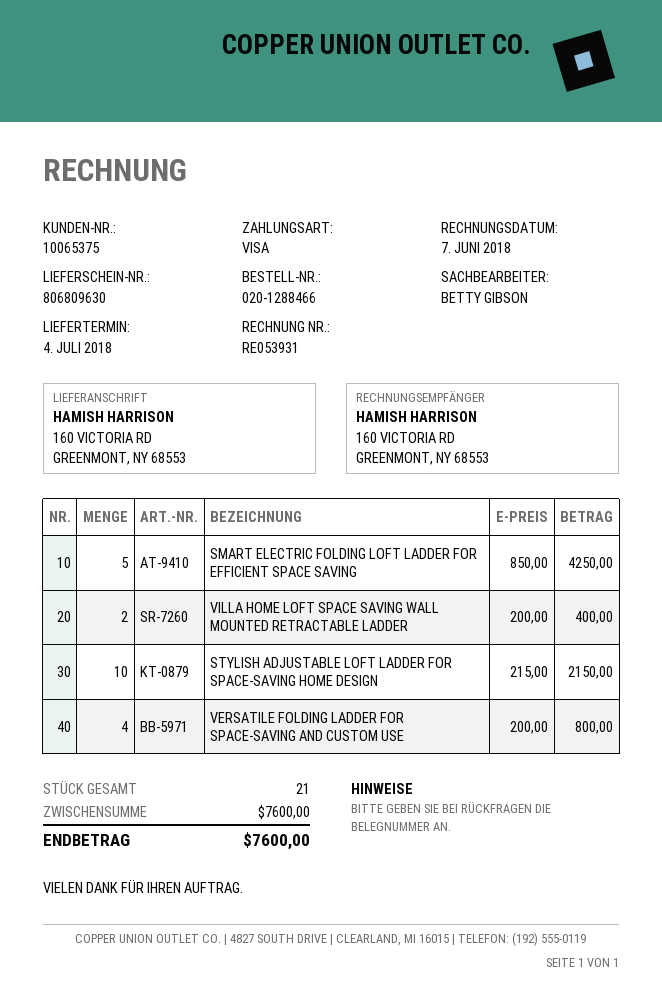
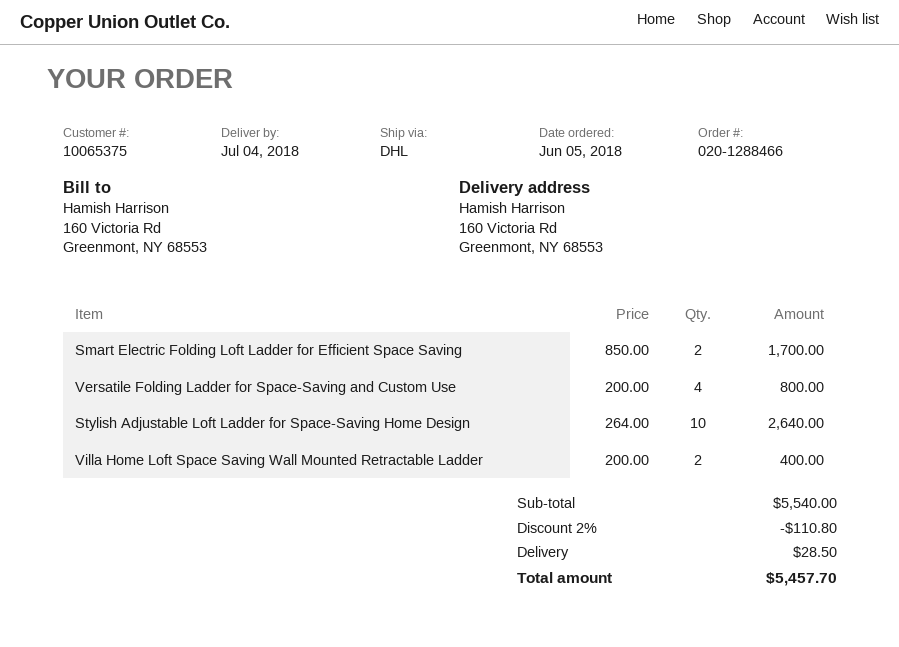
SMART ELECTRIC FOLDING LOFT LADDER FOR EFFICIENT SPACE SAVING: 5 x 850.00 = 4250.00 -> 2 x 850.00 = 1700.00
STYLISH ADJUSTABLE LOFT LADDER FOR SPACE-SAVING HOME DESIGN: 10 x 215.00 = 2150.00 -> 10 x 264.00 = 2640.00
subtotal: 7600.00 -> 5540.00
discount: none -> 2% = 110.80
shipping: none -> 28.50
total: 7600.00 -> 5457.70

